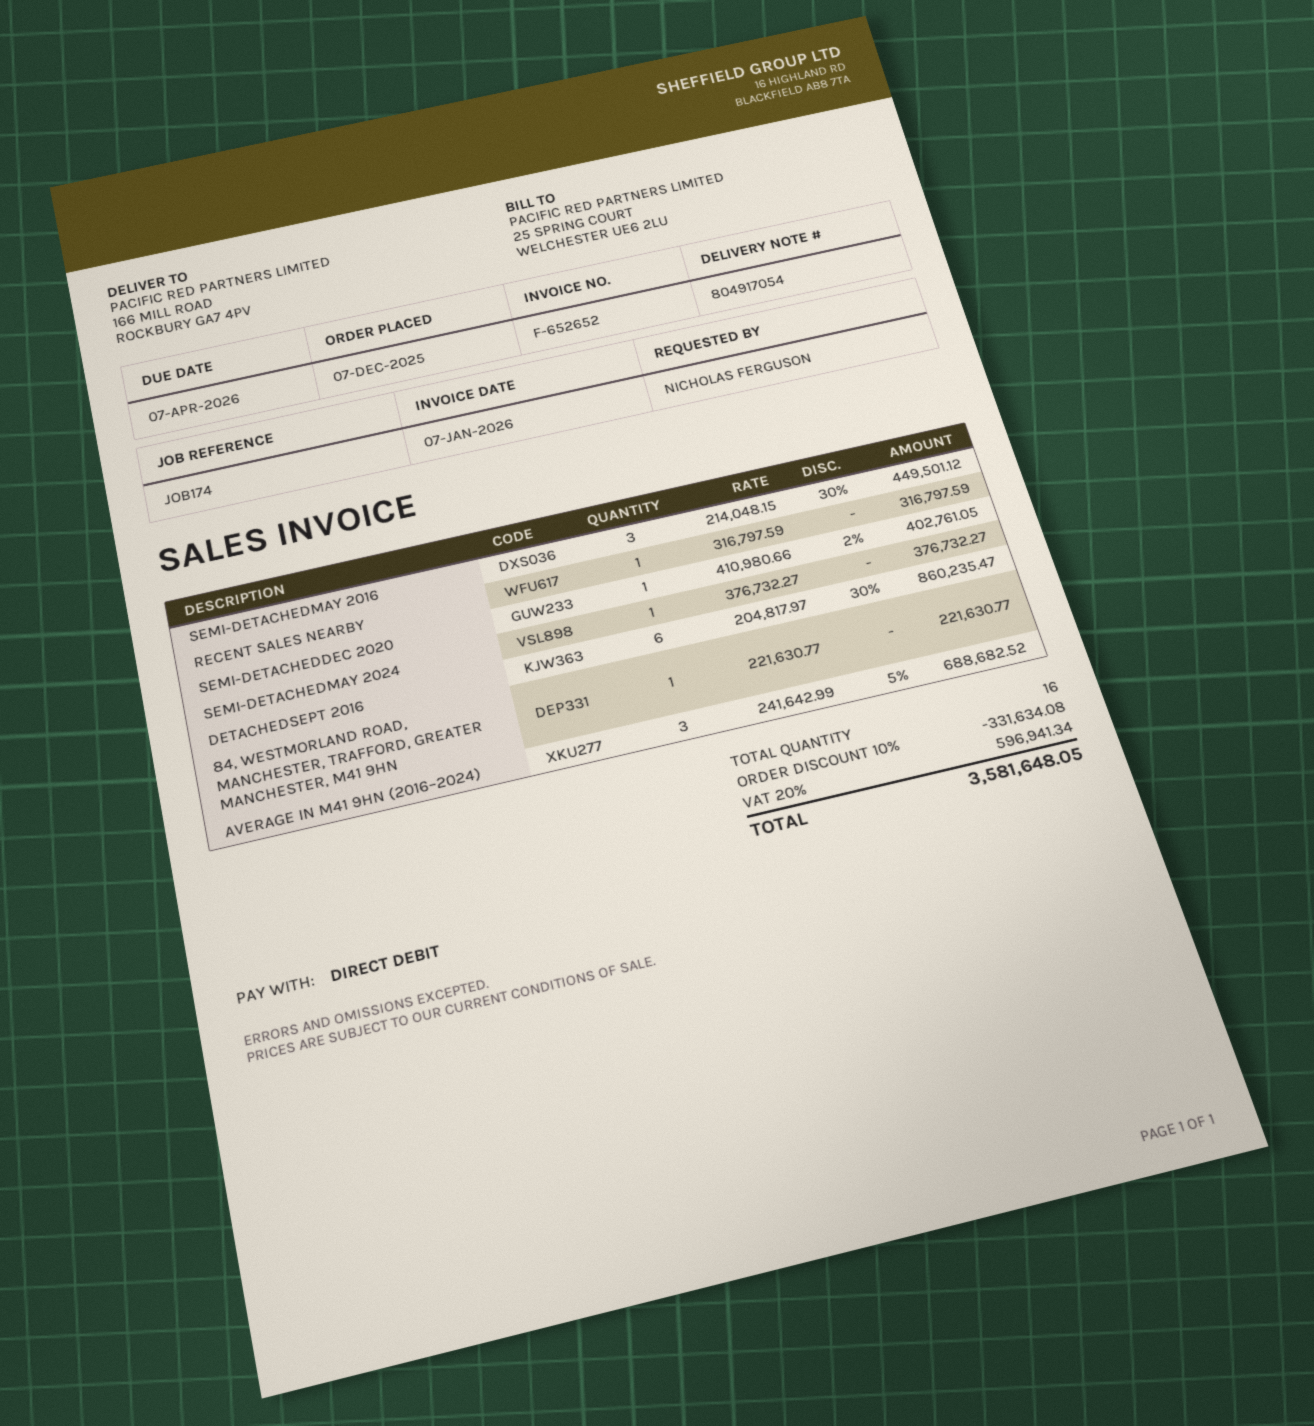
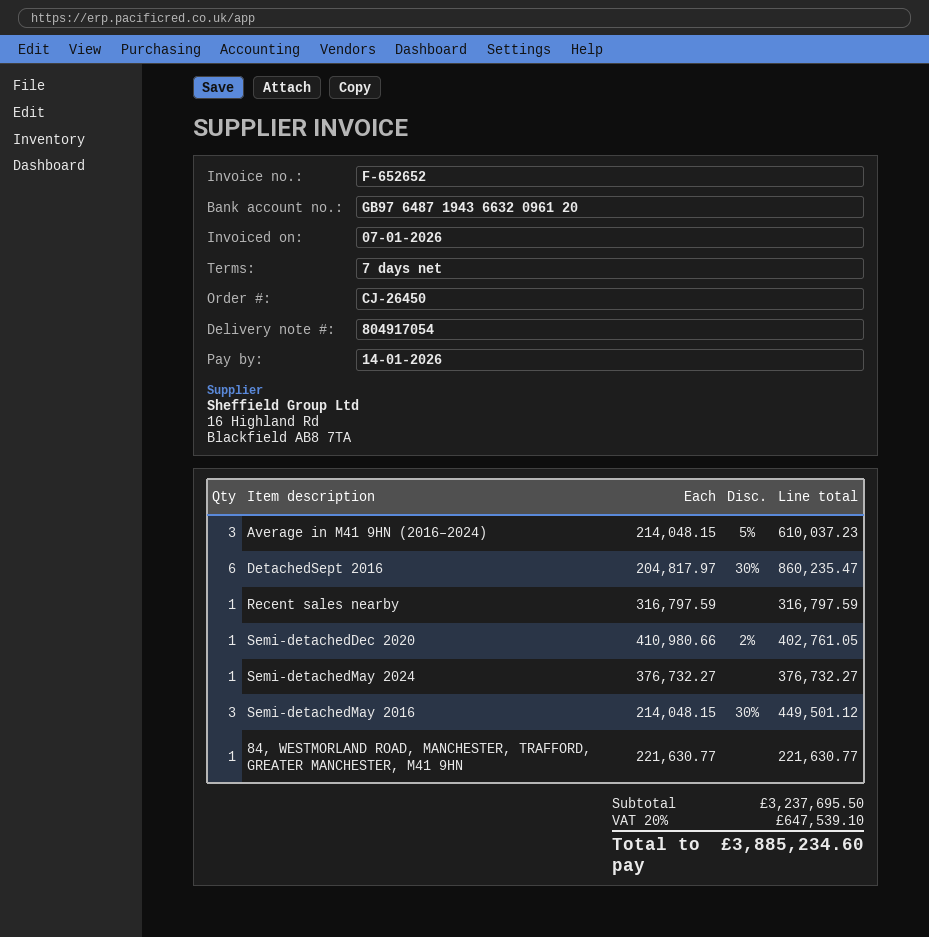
due date: 2026-04-07 -> 2026-01-14
AVERAGE IN M41 9HN (2016–2024): 3 x 241642.99 - 5% = 688682.52 -> 3 x 214048.15 - 5% = 610037.23
discount: 10% = 331634.08 -> none
tax: 20% = 596941.34 -> 20% = 647539.10
total: 3581648.05 -> 3885234.60

